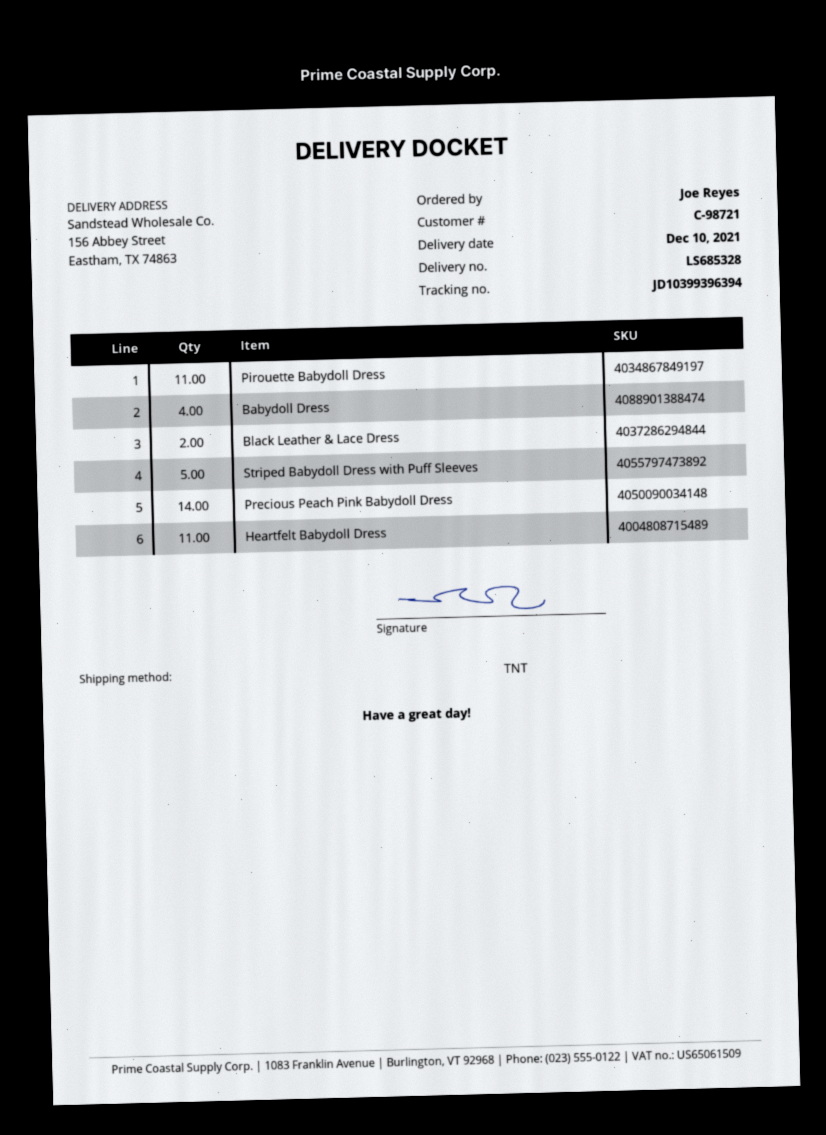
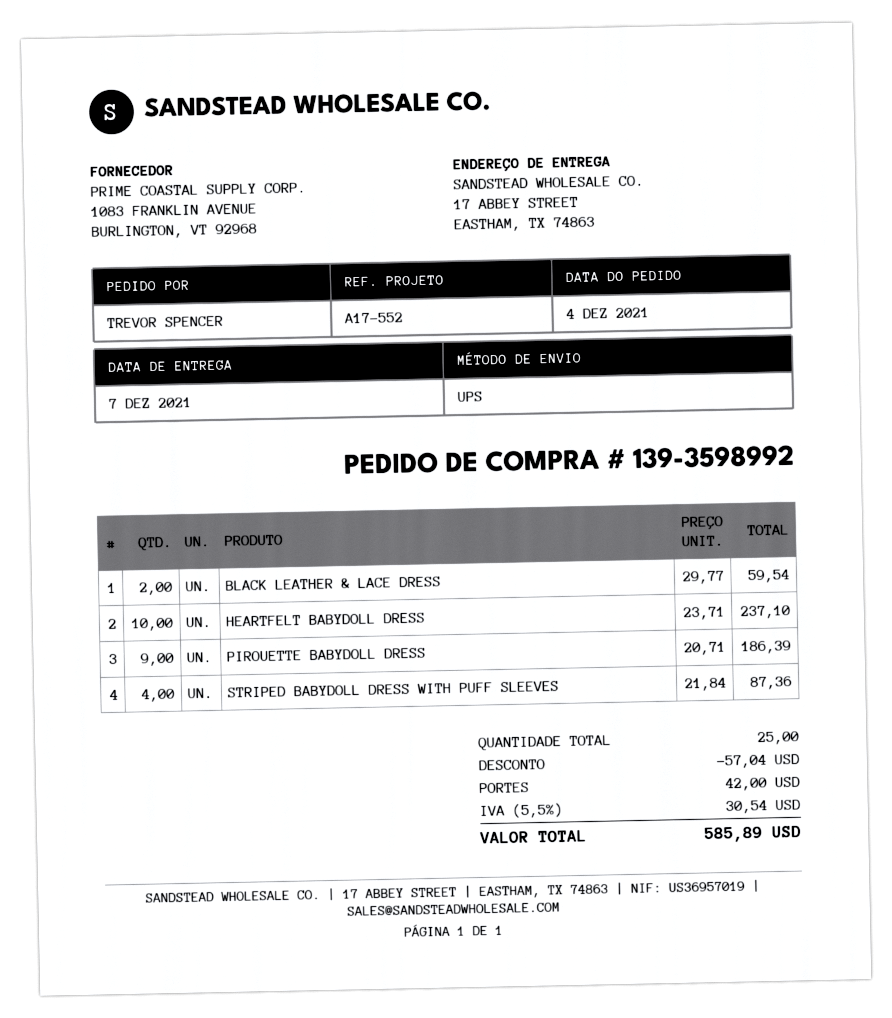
delivery date: 2021-12-10 -> 2021-12-07
ordered by: Joe Reyes -> TREVOR SPENCER
shipping method: TNT -> UPS
ship to: 156 Abbey Street, Eastham, TX 74863 -> 17 ABBEY STREET, EASTHAM, TX 74863
Pirouette Babydoll Dress: 11 -> 9
Babydoll Dress: 4 -> none
Striped Babydoll Dress with Puff Sleeves: 5 -> 4
Precious Peach Pink Babydoll Dress: 14 -> none
Heartfelt Babydoll Dress: 11 -> 10

